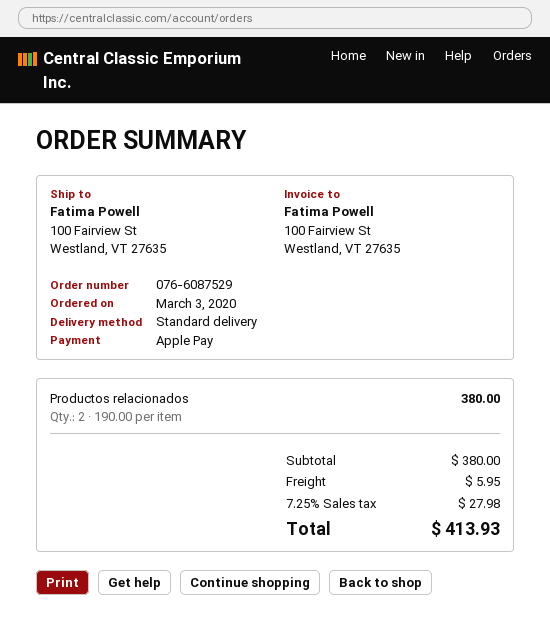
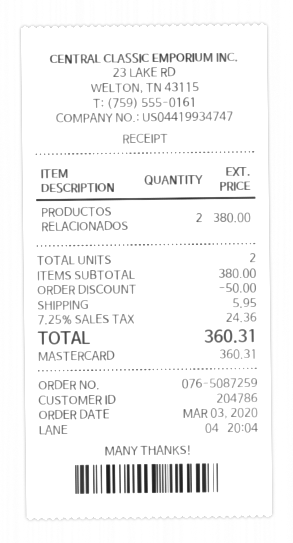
order number: 076-6087529 -> 076-5087259
payment method: Apple Pay -> Mastercard
discount: none -> 50.00
tax: 7.25% = 27.98 -> 7.25% = 24.36
total: 413.93 -> 360.31

